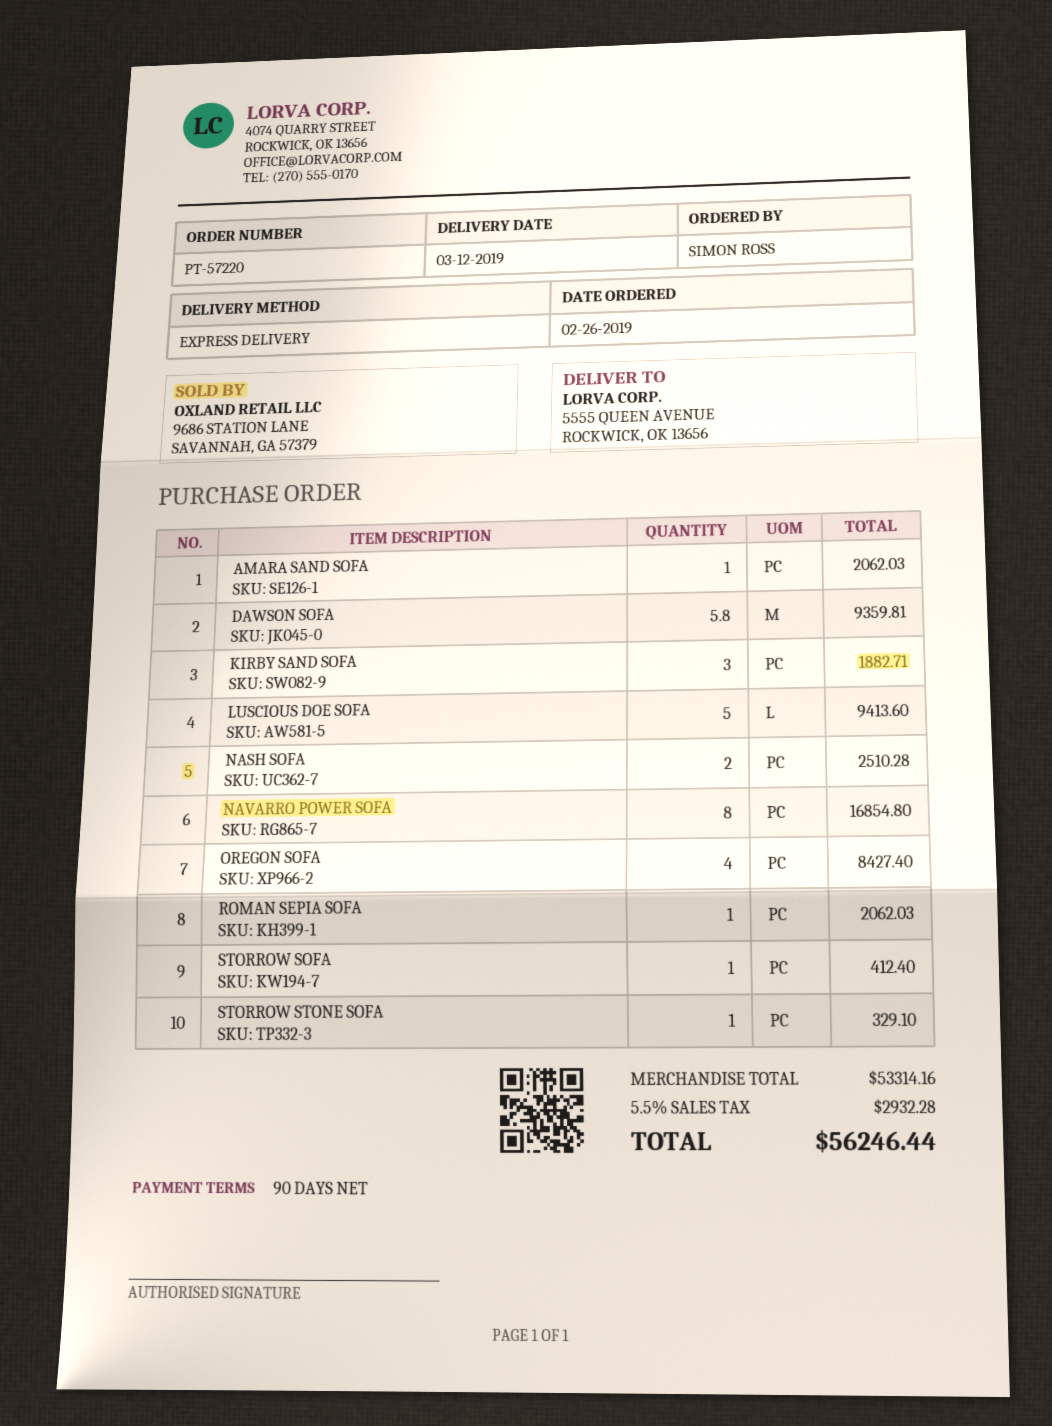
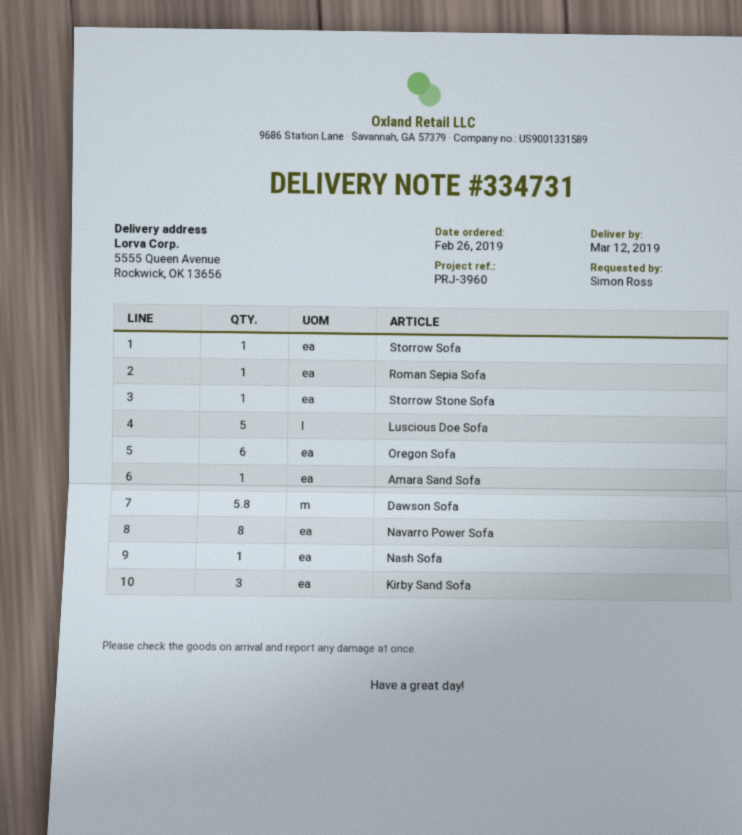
NASH SOFA: 2 -> 1
OREGON SOFA: 4 -> 6

